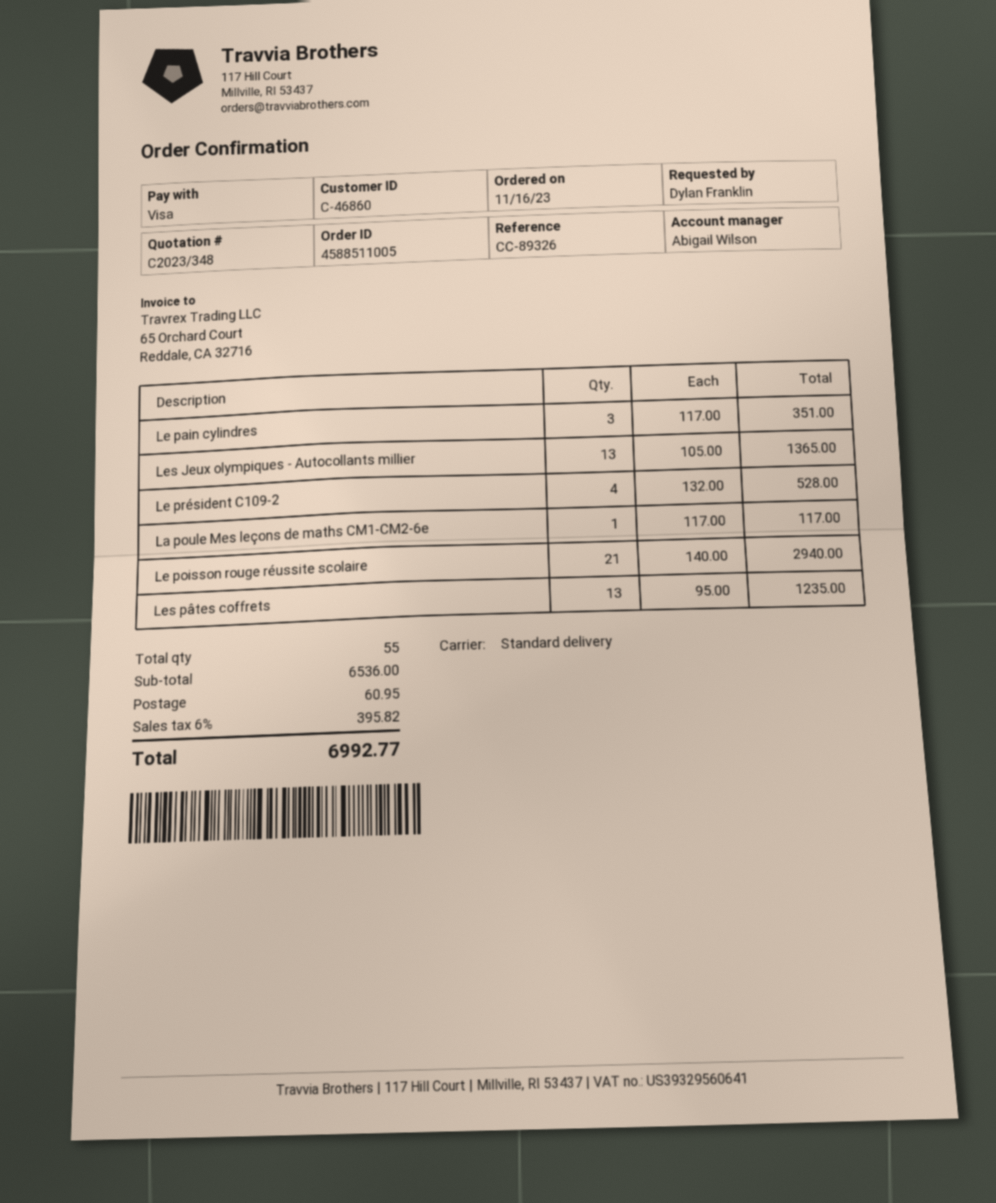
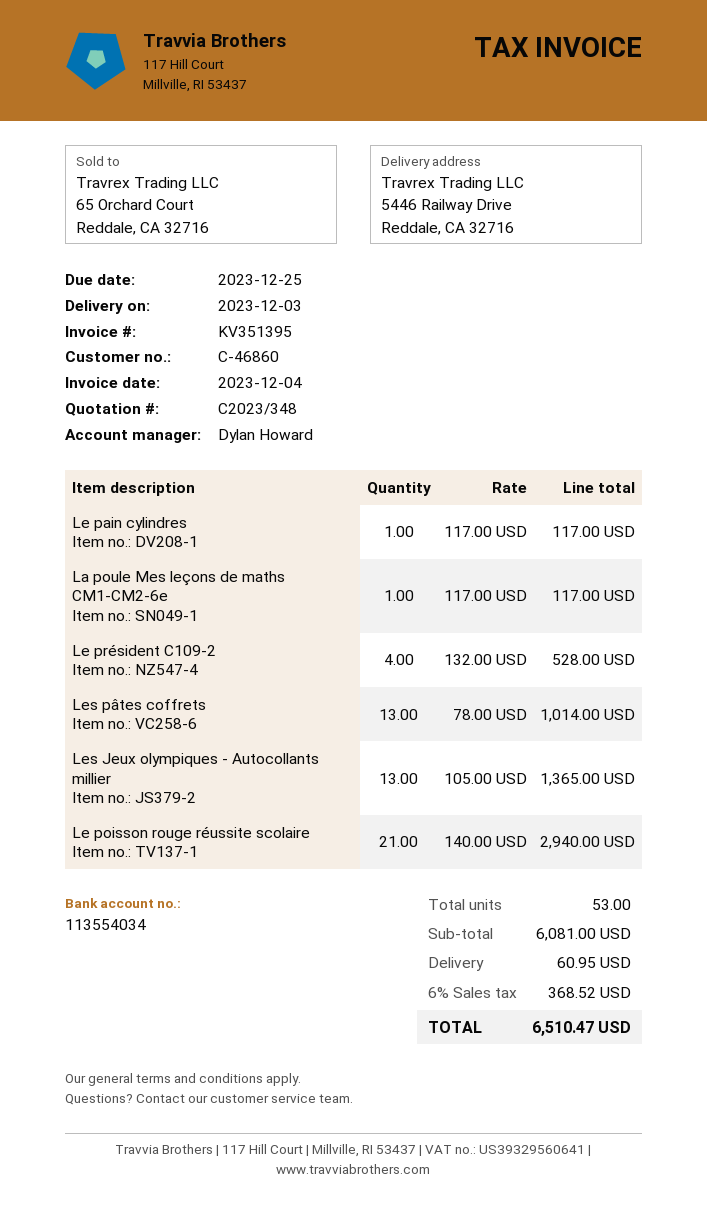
sales rep: Abigail Wilson -> Dylan Howard
Le pain cylindres: 3 x 117.00 = 351.00 -> 1 x 117.00 = 117.00
Les pâtes coffrets: 13 x 95.00 = 1235.00 -> 13 x 78.00 = 1014.00
total quantity: 55 -> 53
subtotal: 6536.00 -> 6081.00
tax: 6% = 395.82 -> 6% = 368.52
total: 6992.77 -> 6510.47

